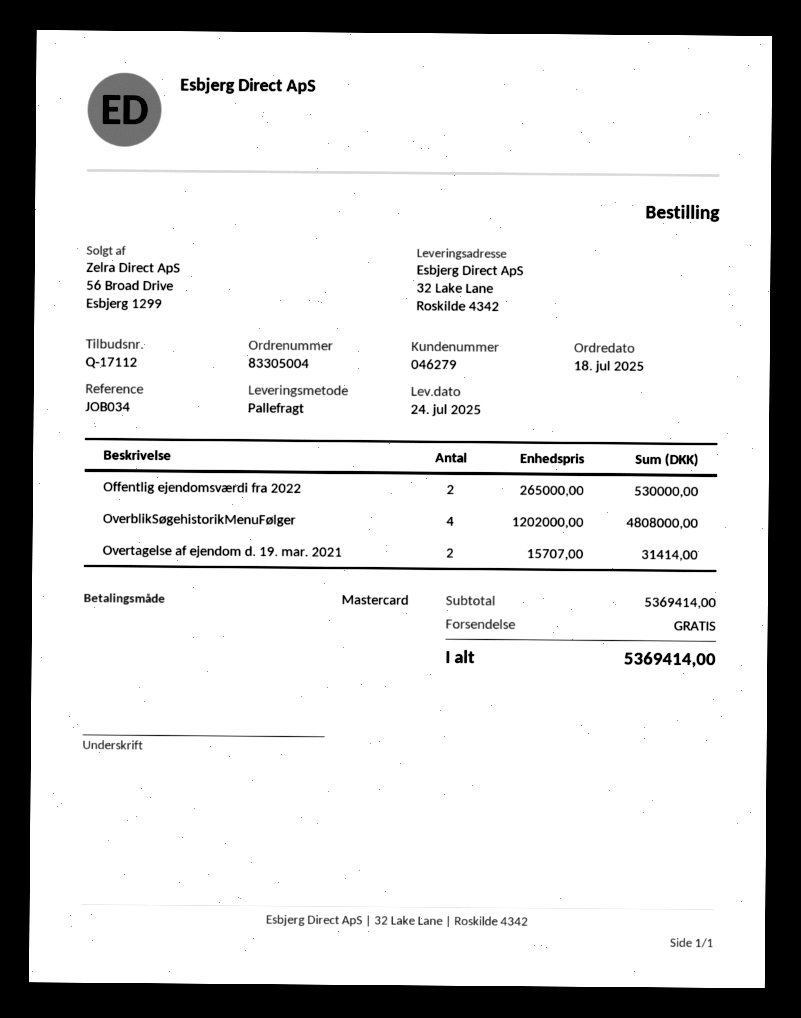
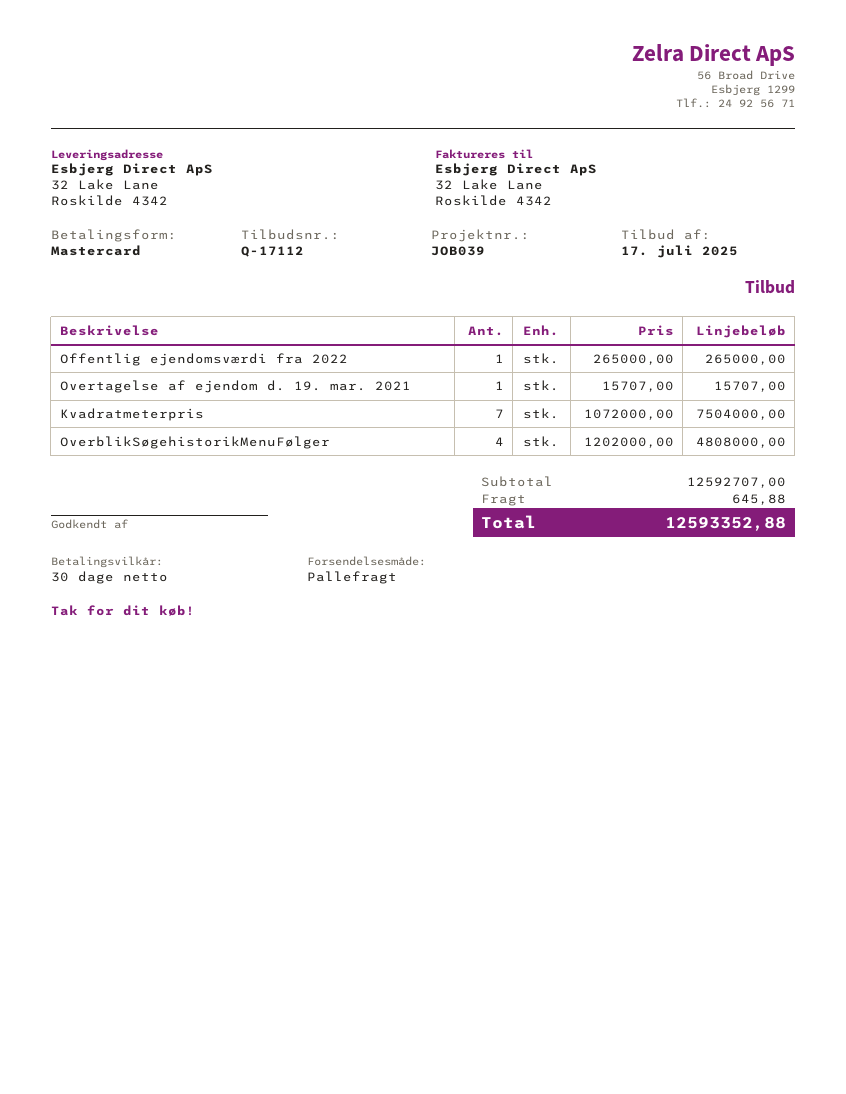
reference: JOB034 -> JOB039
Offentlig ejendomsværdi fra 2022: 2 x 265000.00 = 530000.00 -> 1 x 265000.00 = 265000.00
Overtagelse af ejendom d. 19. mar. 2021: 2 x 15707.00 = 31414.00 -> 1 x 15707.00 = 15707.00
Kvadratmeterpris: none -> 7 x 1072000.00 = 7504000.00
subtotal: 5369414.00 -> 12592707.00
shipping: 0.00 -> 645.88
total: 5369414.00 -> 12593352.88

